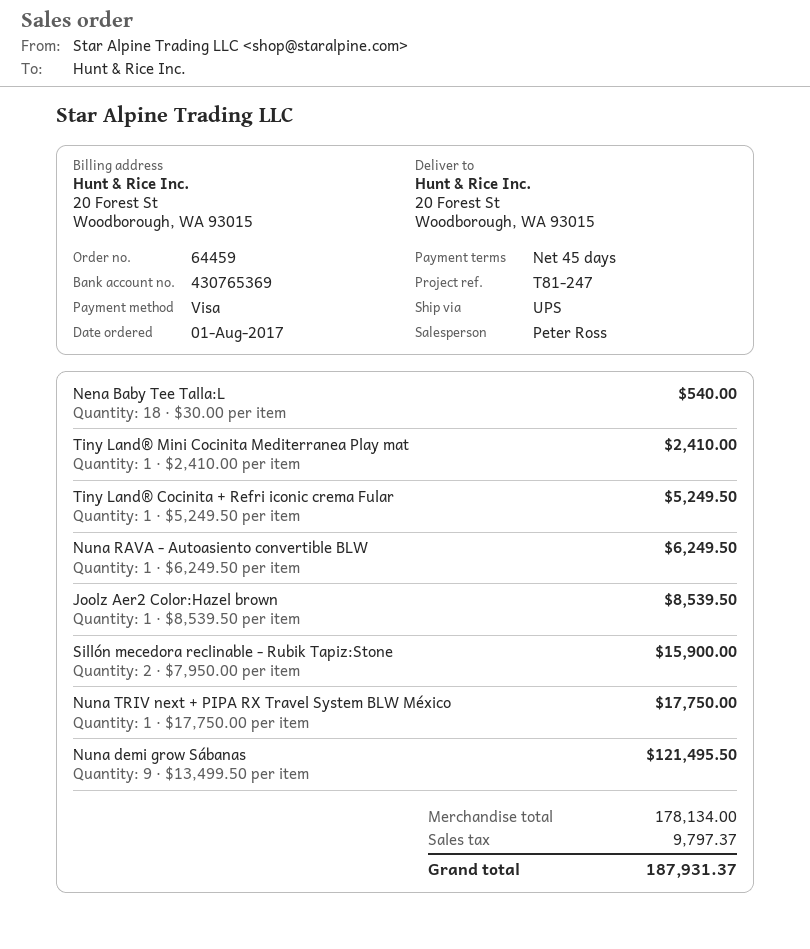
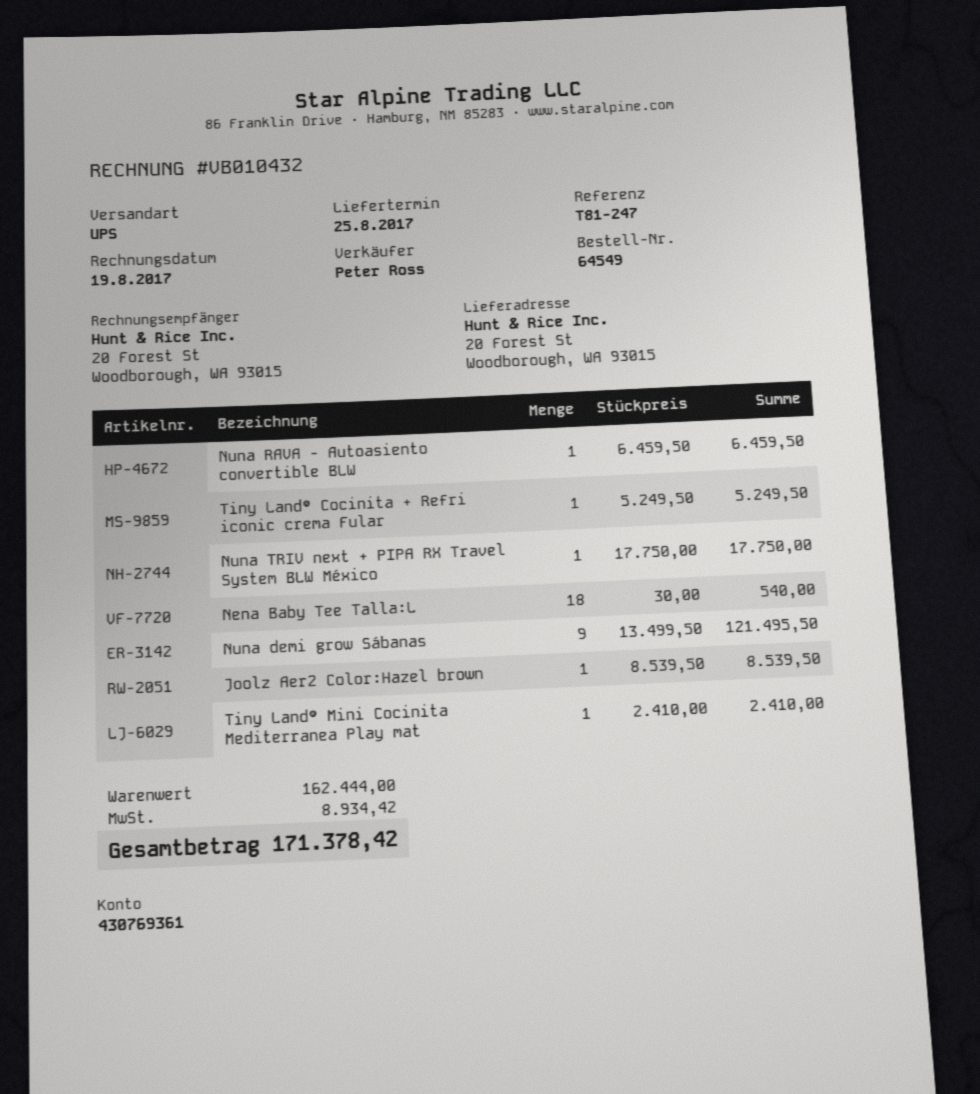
order number: 64459 -> 64549
bank account: 430765369 -> 430769361
Nuna RAVA - Autoasiento convertible BLW: 1 x 6249.50 = 6249.50 -> 1 x 6459.50 = 6459.50
Sillón mecedora reclinable - Rubik Tapiz:Stone: 2 x 7950.00 = 15900.00 -> none
subtotal: 178134.00 -> 162444.00
tax: 9797.37 -> 8934.42
total: 187931.37 -> 171378.42

